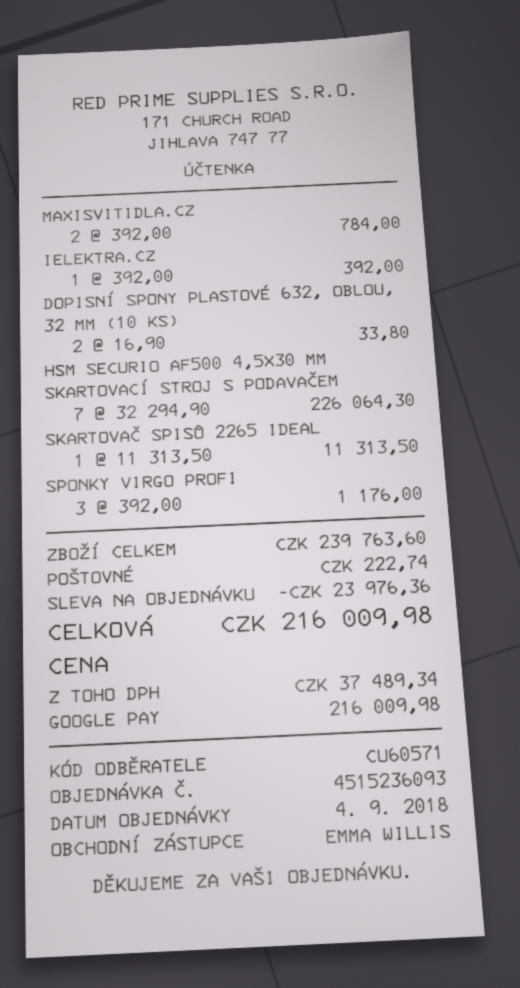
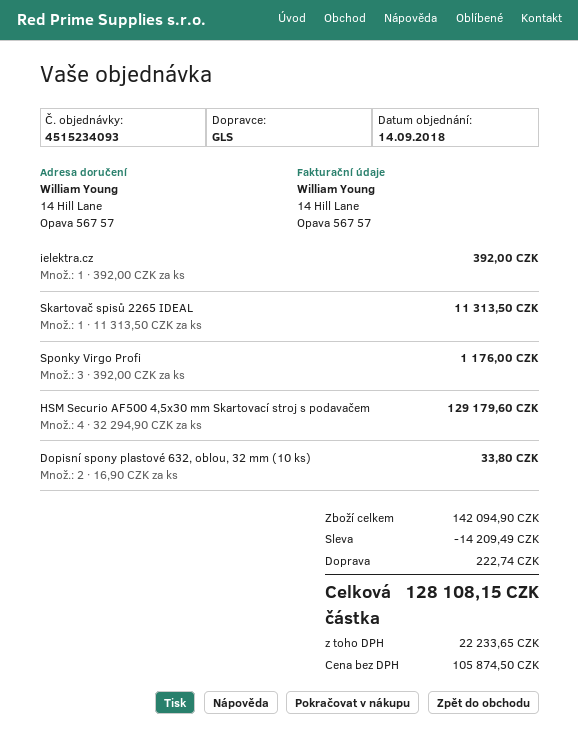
order number: 4515236093 -> 4515234093
order date: 2018-09-04 -> 2018-09-14
MAXISVITIDLA.CZ: 2 x 392.00 = 784.00 -> none
HSM SECURIO AF500 4,5X30 MM SKARTOVACÍ STROJ S PODAVAČEM: 7 x 32294.90 = 226064.30 -> 4 x 32294.90 = 129179.60
subtotal: 239763.60 -> 142094.90
discount: 23976.36 -> 14209.49
tax: 37489.34 -> 22233.65
total: 216009.98 -> 128108.15

